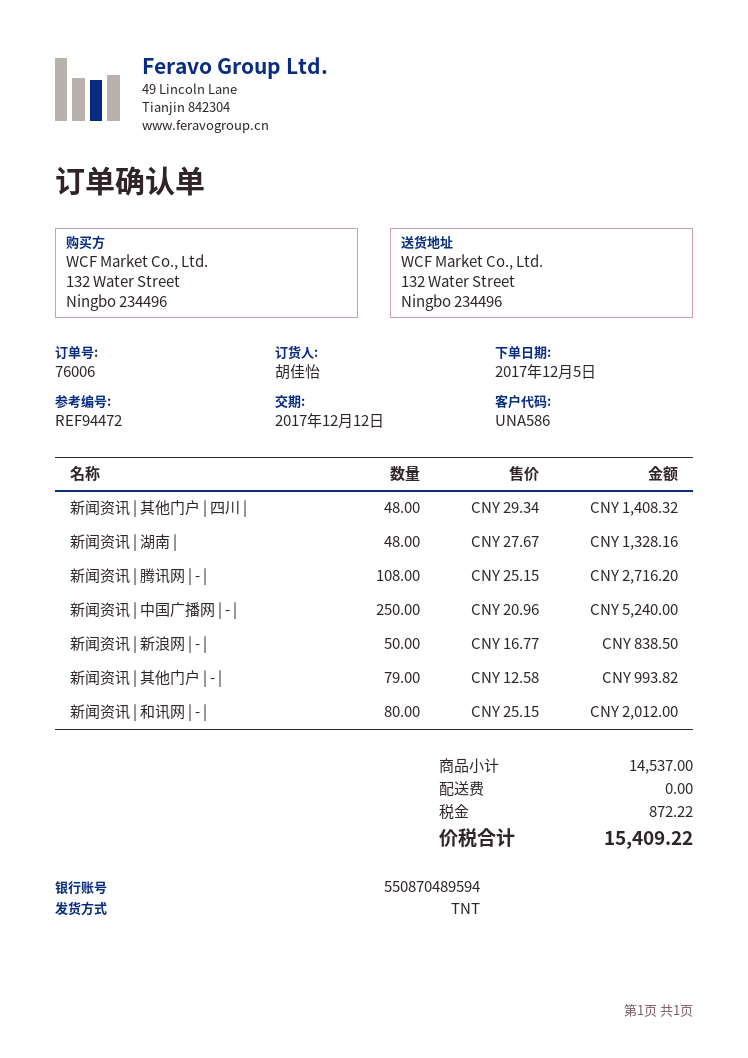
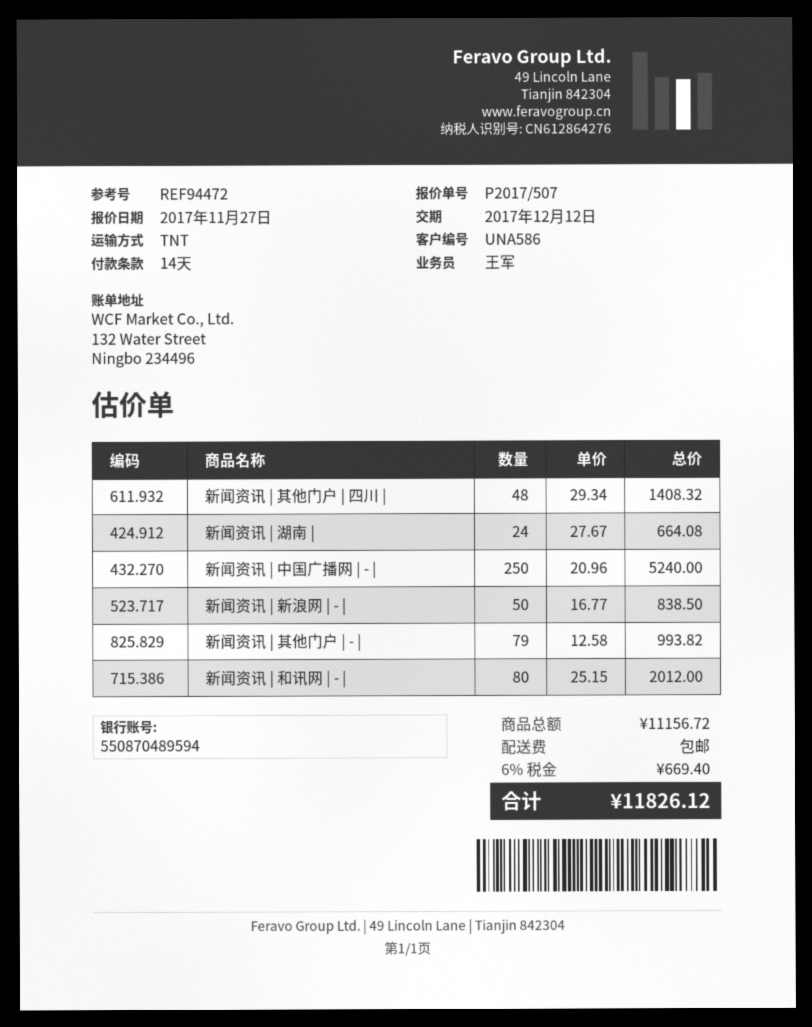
新闻资讯 | 湖南 |: 48 x 27.67 = 1328.16 -> 24 x 27.67 = 664.08
新闻资讯 | 腾讯网 | - |: 108 x 25.15 = 2716.20 -> none
subtotal: 14537.00 -> 11156.72
tax: 872.22 -> 669.40
total: 15409.22 -> 11826.12

